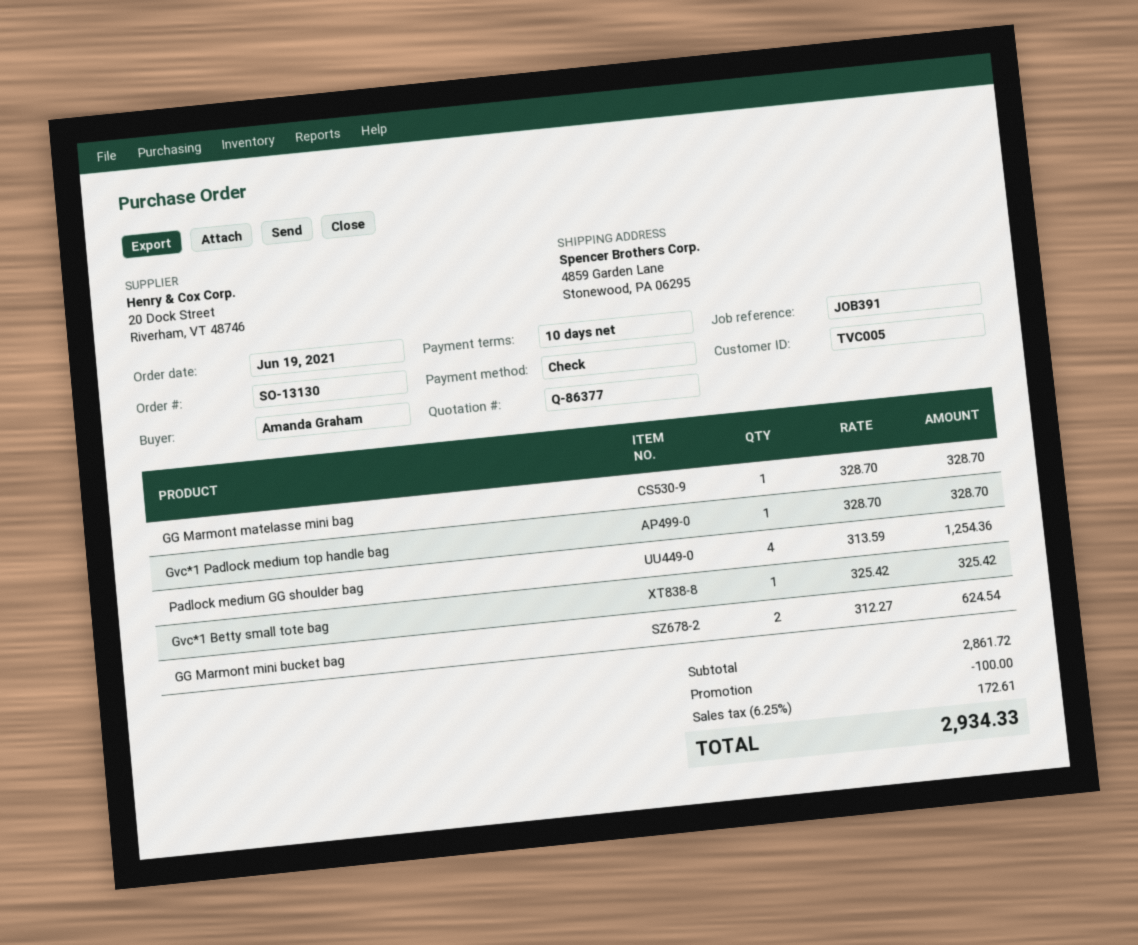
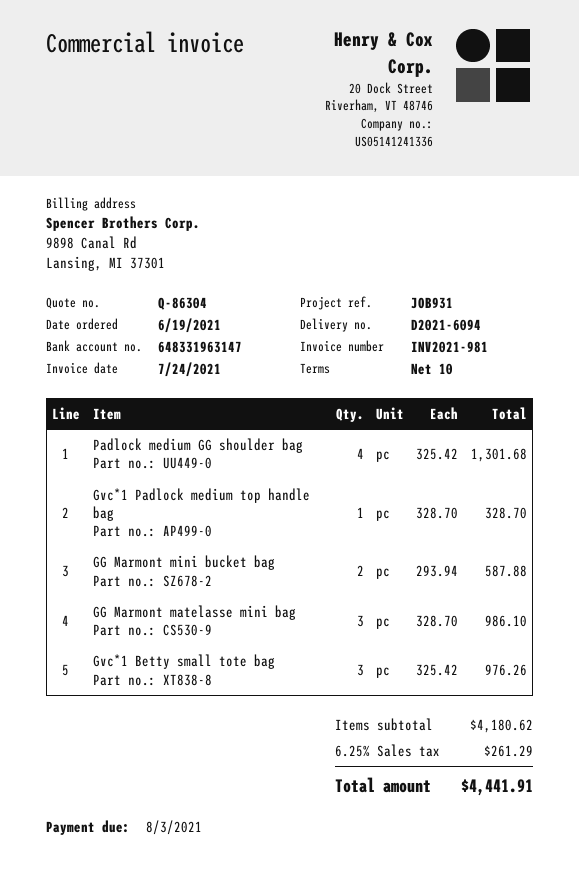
quote number: Q-86377 -> Q-86304
reference: JOB391 -> JOB931
GG Marmont matelasse mini bag: 1 x 328.70 = 328.70 -> 3 x 328.70 = 986.10
Padlock medium GG shoulder bag: 4 x 313.59 = 1254.36 -> 4 x 325.42 = 1301.68
Gvc*1 Betty small tote bag: 1 x 325.42 = 325.42 -> 3 x 325.42 = 976.26
GG Marmont mini bucket bag: 2 x 312.27 = 624.54 -> 2 x 293.94 = 587.88
subtotal: 2861.72 -> 4180.62
discount: 100.00 -> none
tax: 6.25% = 172.61 -> 6.25% = 261.29
total: 2934.33 -> 4441.91

